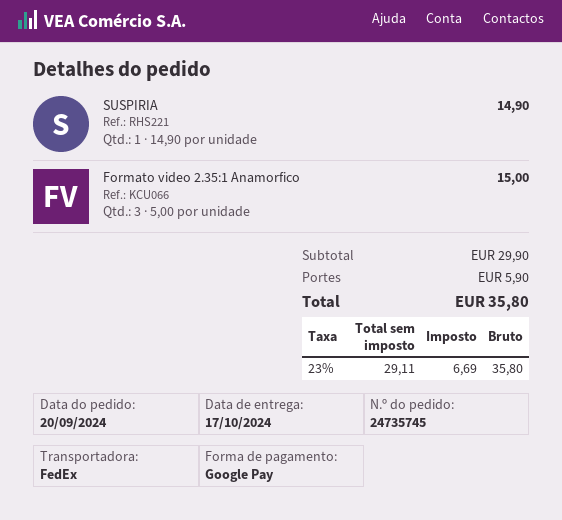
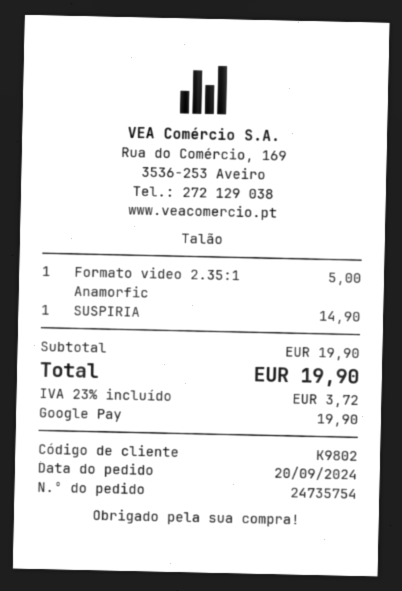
order number: 24735745 -> 24735754
Formato video 2.35:1 Anamorfico: 3 x 5.00 = 15.00 -> 1 x 5.00 = 5.00
subtotal: 29.90 -> 19.90
shipping: 5.90 -> none
tax: 23% = 6.69 -> 23% = 3.72
total: 35.80 -> 19.90

